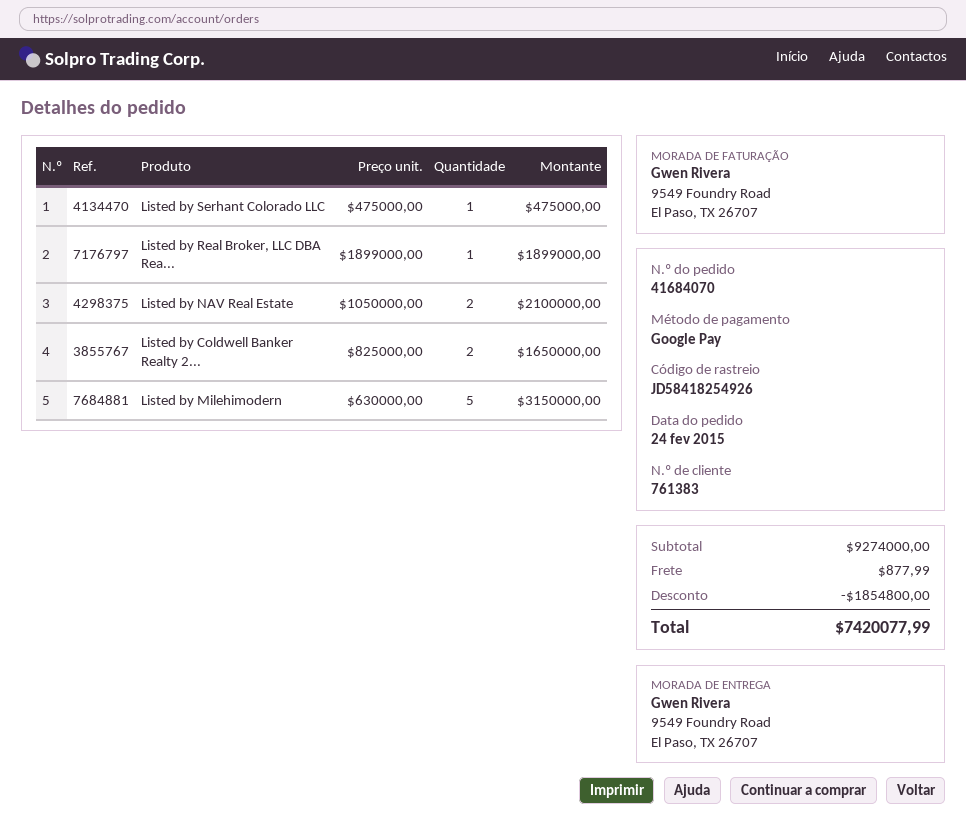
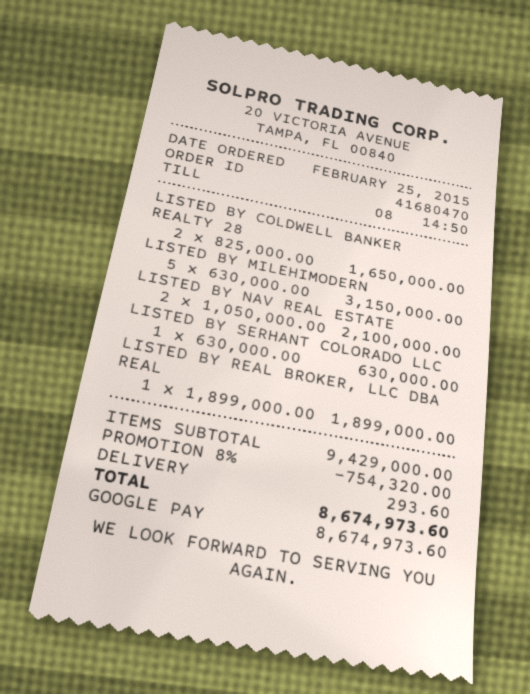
order number: 41684070 -> 41680470
order date: 2015-02-24 -> 2015-02-25
Listed by Serhant Colorado LLC: 1 x 475000.00 = 475000.00 -> 1 x 630000.00 = 630000.00
subtotal: 9274000.00 -> 9429000.00
discount: 1854800.00 -> 754320.00
shipping: 877.99 -> 293.60
total: 7420077.99 -> 8674973.60

